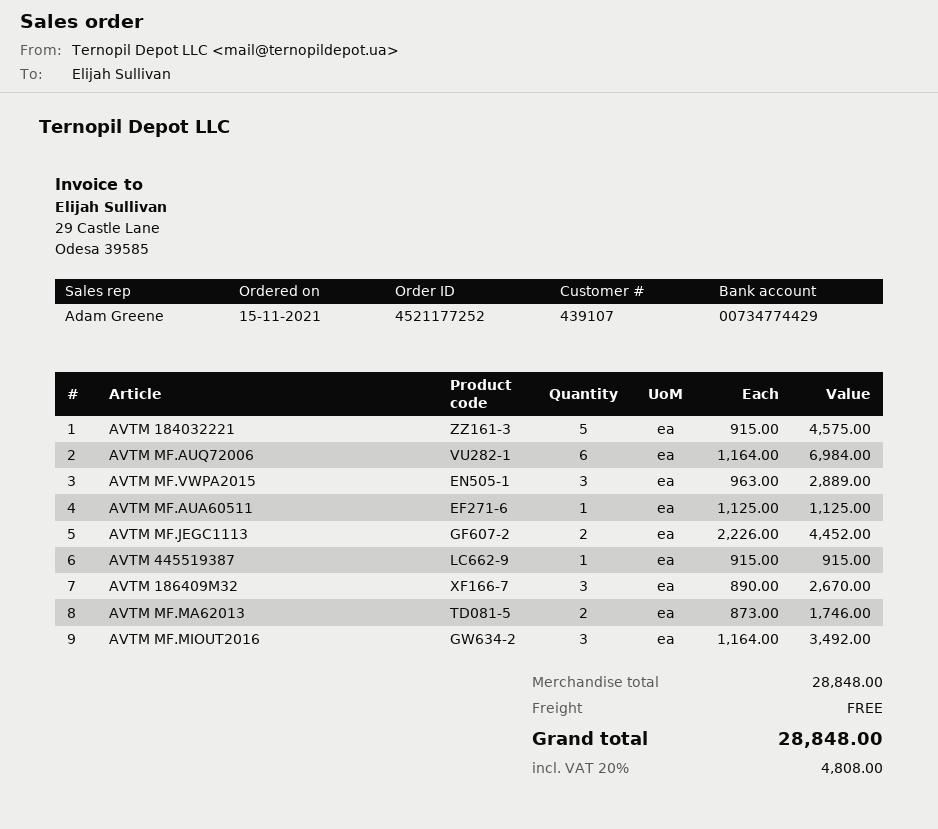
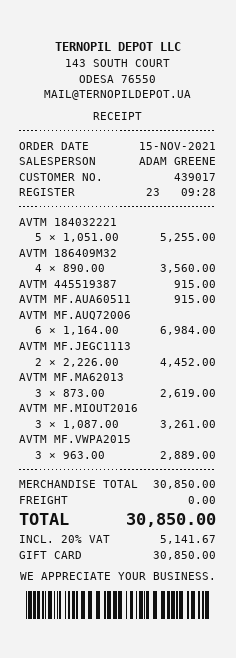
customer number: 439107 -> 439017
AVTM 184032221: 5 x 915.00 = 4575.00 -> 5 x 1051.00 = 5255.00
AVTM MF.AUA60511: 1 x 1125.00 = 1125.00 -> 1 x 915.00 = 915.00
AVTM 186409M32: 3 x 890.00 = 2670.00 -> 4 x 890.00 = 3560.00
AVTM MF.MA62013: 2 x 873.00 = 1746.00 -> 3 x 873.00 = 2619.00
AVTM MF.MIOUT2016: 3 x 1164.00 = 3492.00 -> 3 x 1087.00 = 3261.00
subtotal: 28848.00 -> 30850.00
tax: 20% = 4808.00 -> 20% = 5141.67
total: 28848.00 -> 30850.00

